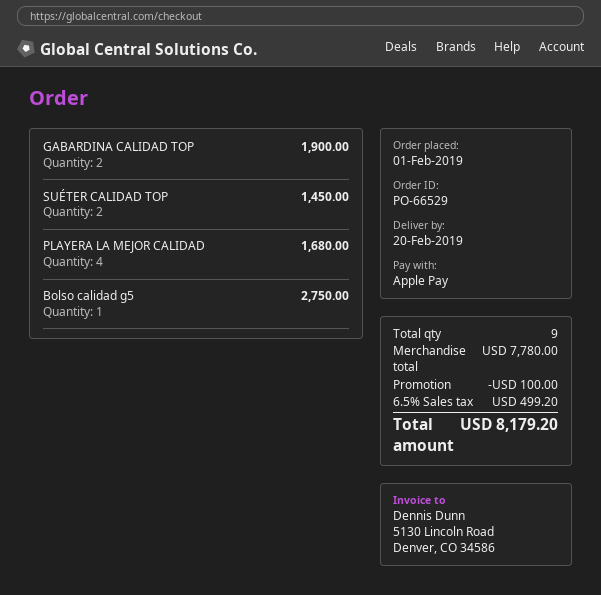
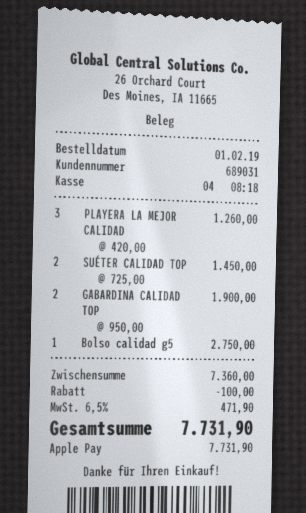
PLAYERA LA MEJOR CALIDAD: 4 for 1680.00 -> 3 for 1260.00
subtotal: 7780.00 -> 7360.00
tax: 6.5% = 499.20 -> 6.5% = 471.90
total: 8179.20 -> 7731.90

